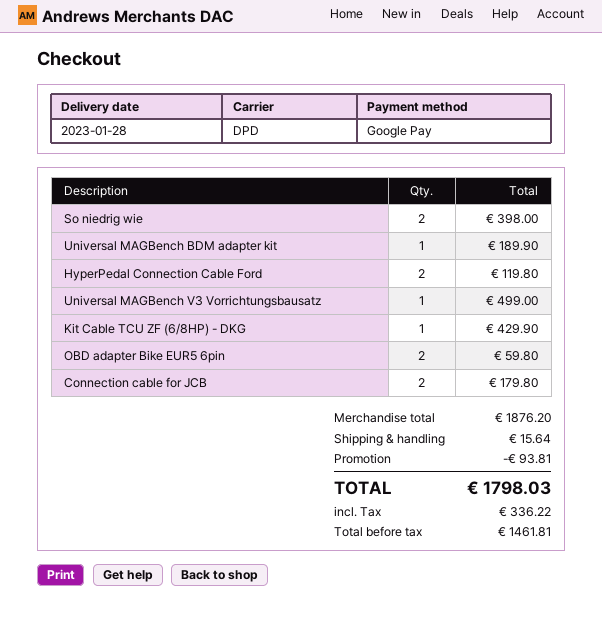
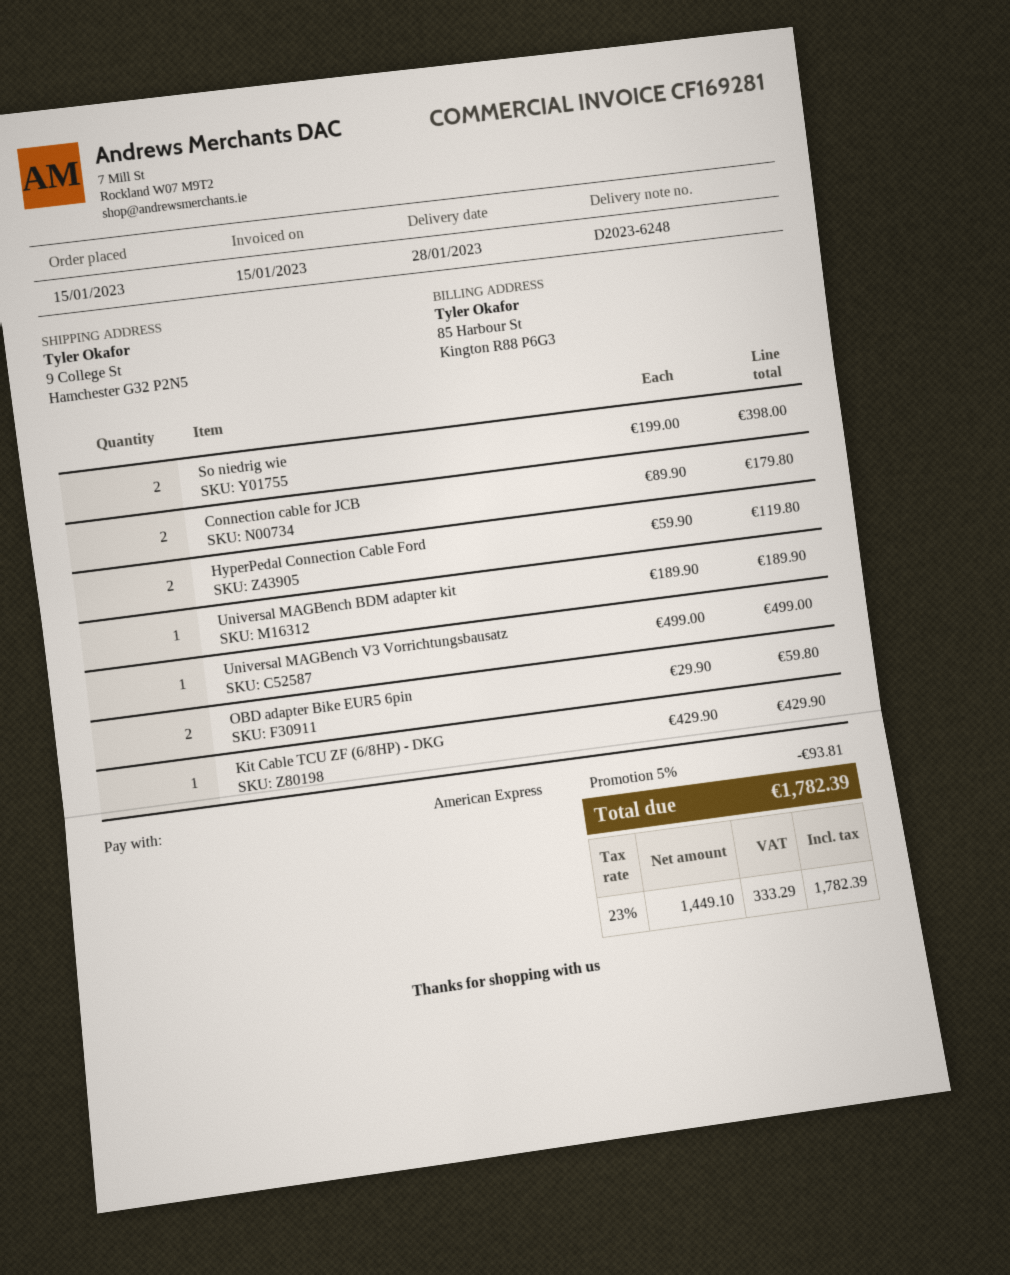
payment method: Google Pay -> American Express
shipping: 15.64 -> none
net: 1461.81 -> 1449.10
tax: 336.22 -> 333.29
total: 1798.03 -> 1782.39

